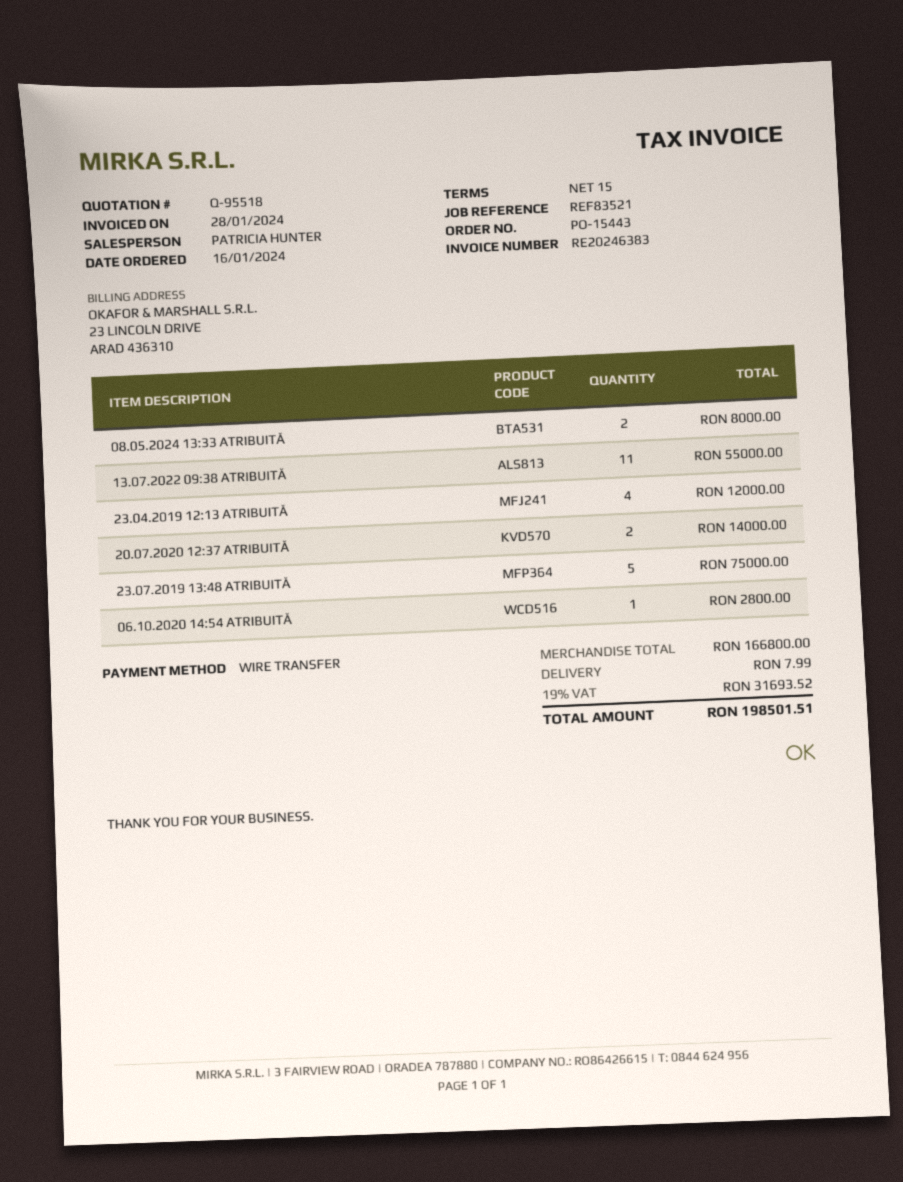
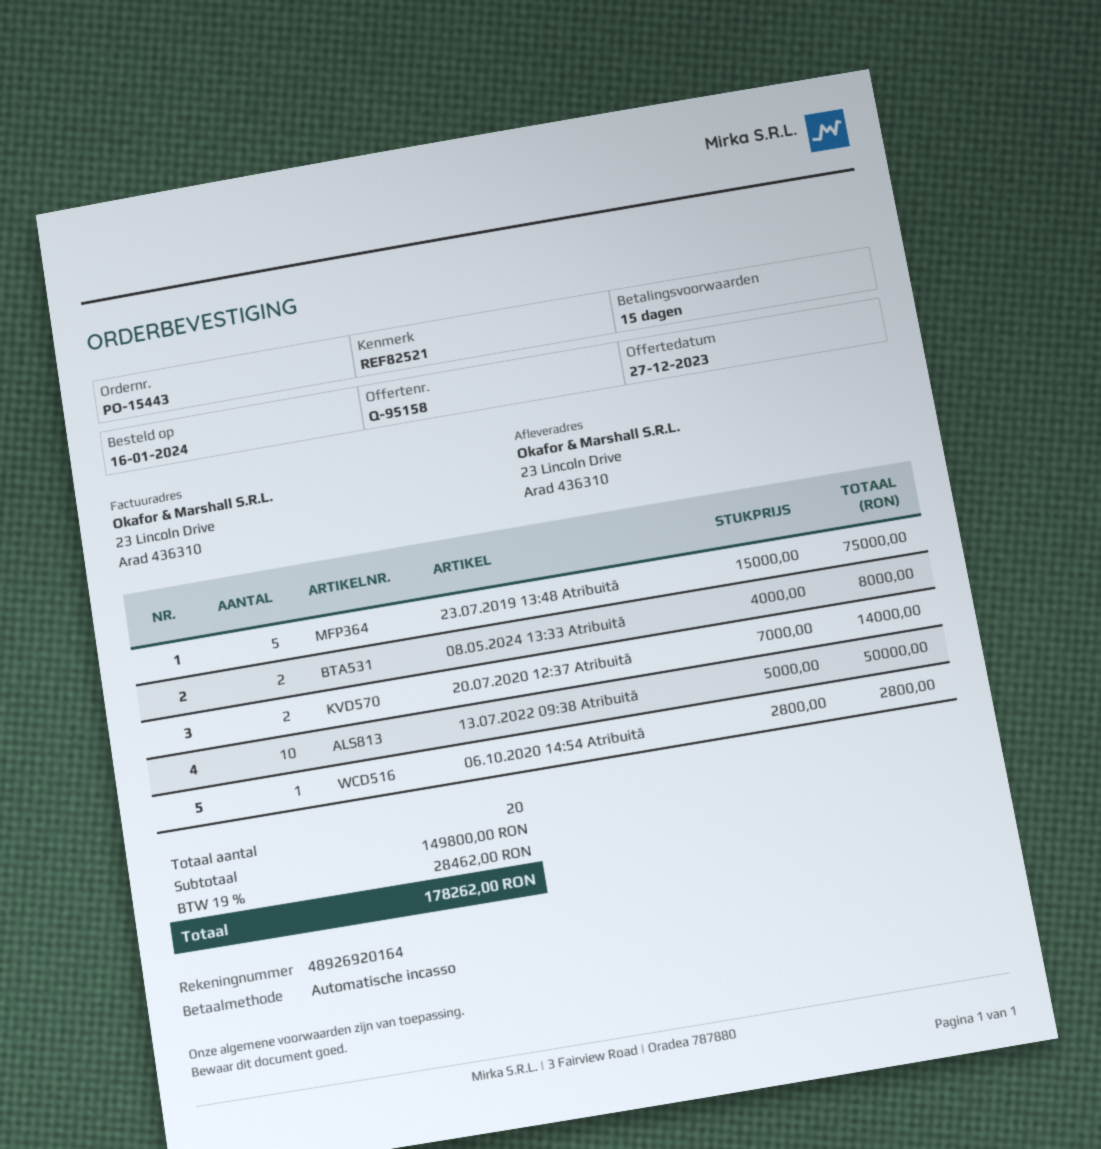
quote number: Q-95518 -> Q-95158
reference: REF83521 -> REF82521
payment method: bank transfer -> direct debit
13.07.2022 09:38 ATRIBUITĂ: 11 for 55000.00 -> 10 for 50000.00
23.04.2019 12:13 ATRIBUITĂ: 4 for 12000.00 -> none
subtotal: 166800.00 -> 149800.00
shipping: 7.99 -> none
tax: 19% = 31693.52 -> 19% = 28462.00
total: 198501.51 -> 178262.00

